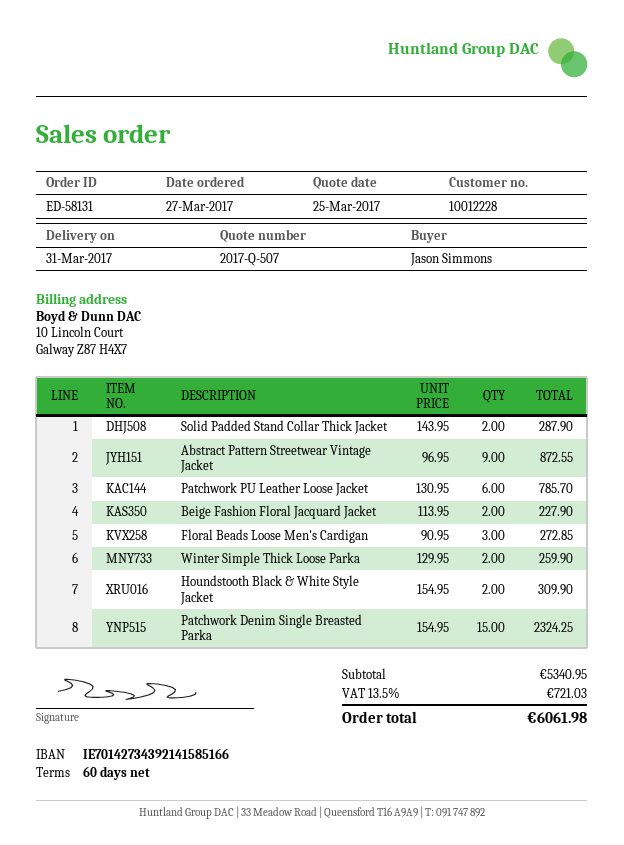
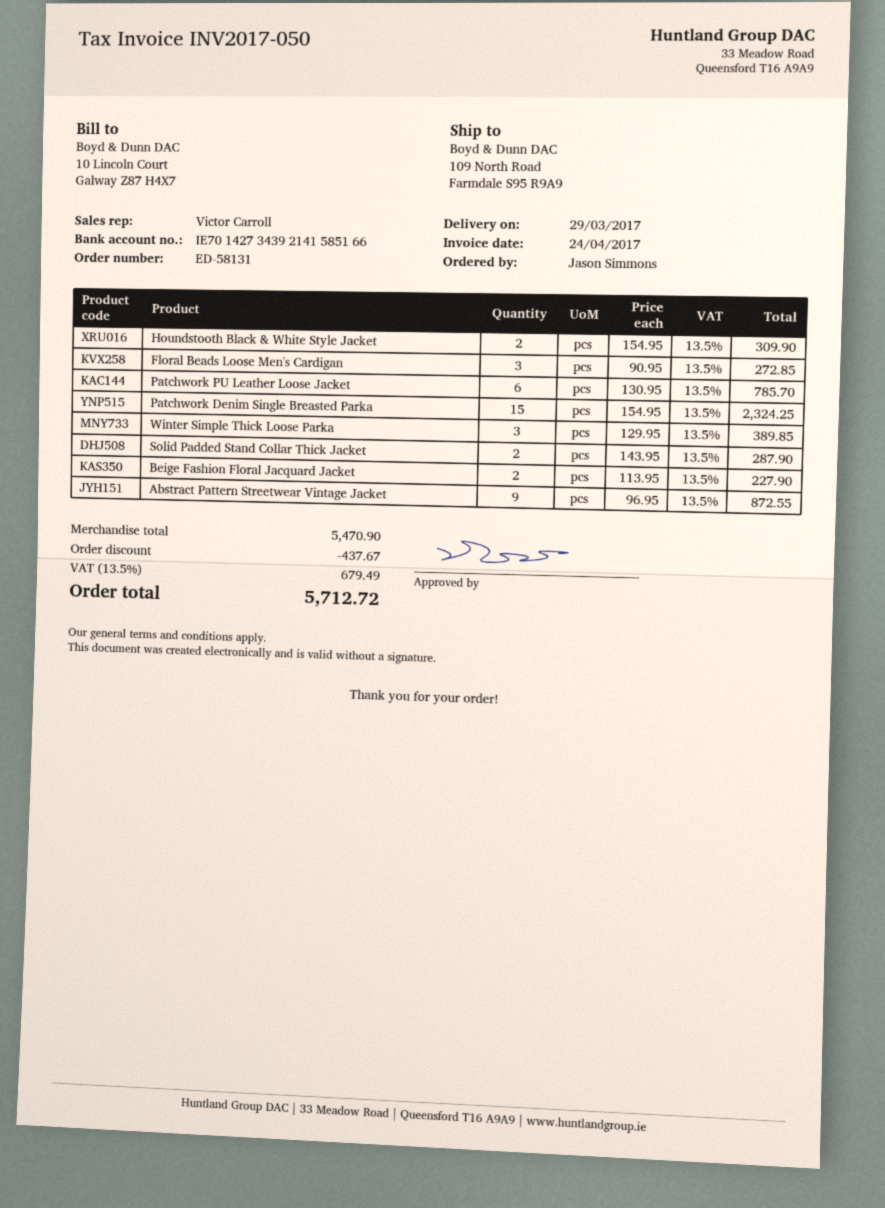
delivery date: 2017-03-31 -> 2017-03-29
Winter Simple Thick Loose Parka: 2 x 129.95 = 259.90 -> 3 x 129.95 = 389.85
subtotal: 5340.95 -> 5470.90
discount: none -> 437.67
tax: 13.5% = 721.03 -> 13.5% = 679.49
total: 6061.98 -> 5712.72

